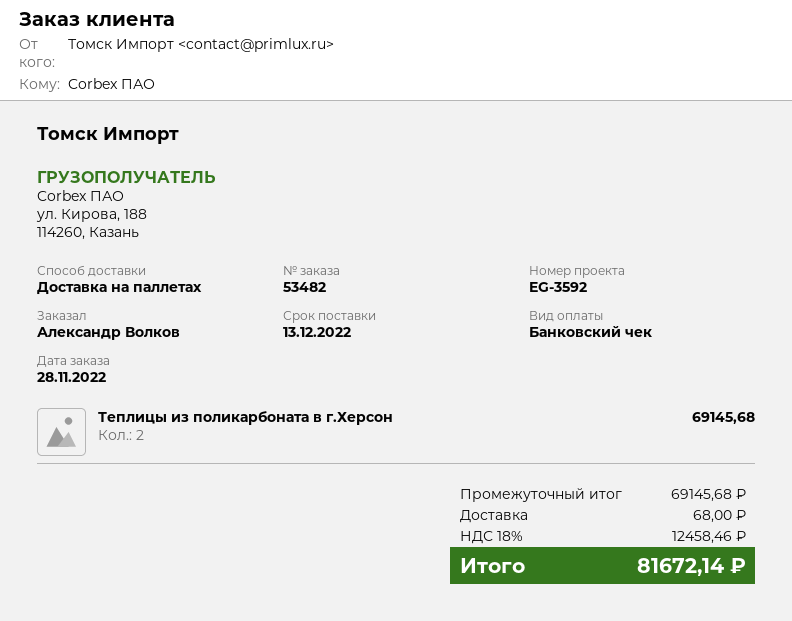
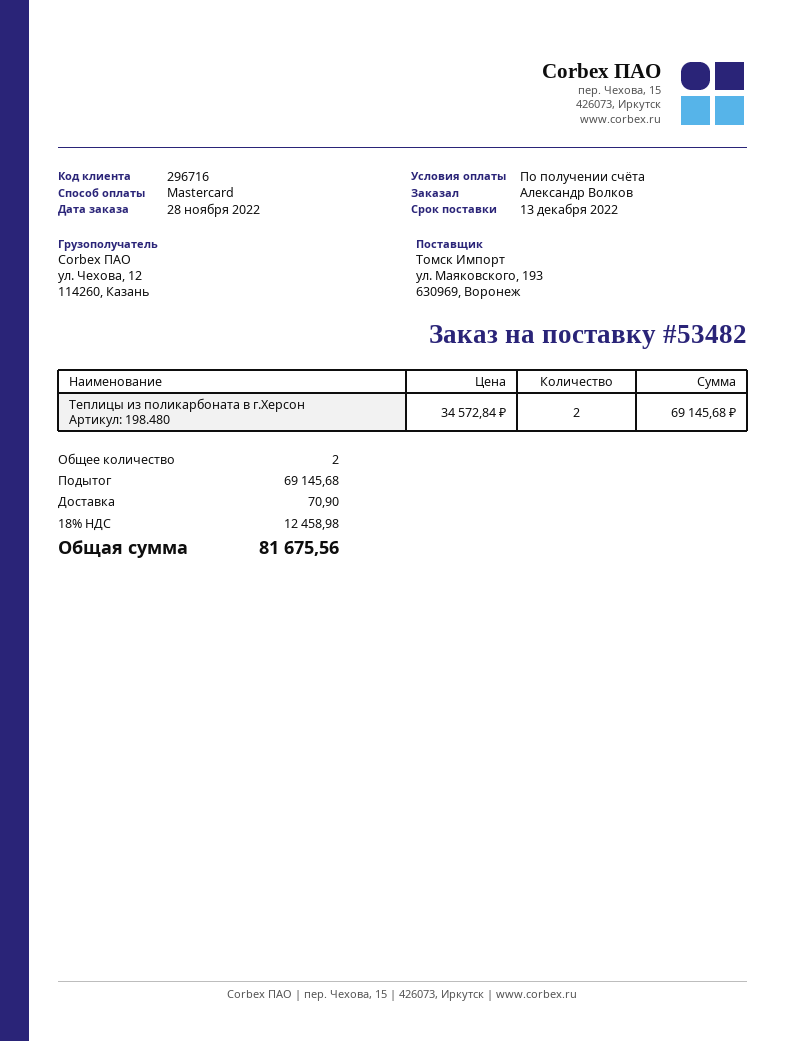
payment method: cheque -> Mastercard
ship to: ул. Кирова, 188, 114260, Казань -> ул. Чехова, 12, 114260, Казань
shipping: 68.00 -> 70.90
tax: 18% = 12458.46 -> 18% = 12458.98
total: 81672.14 -> 81675.56

